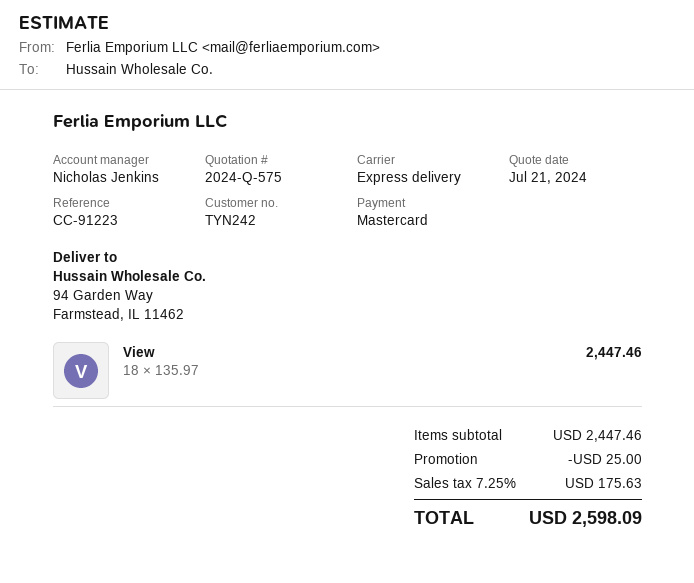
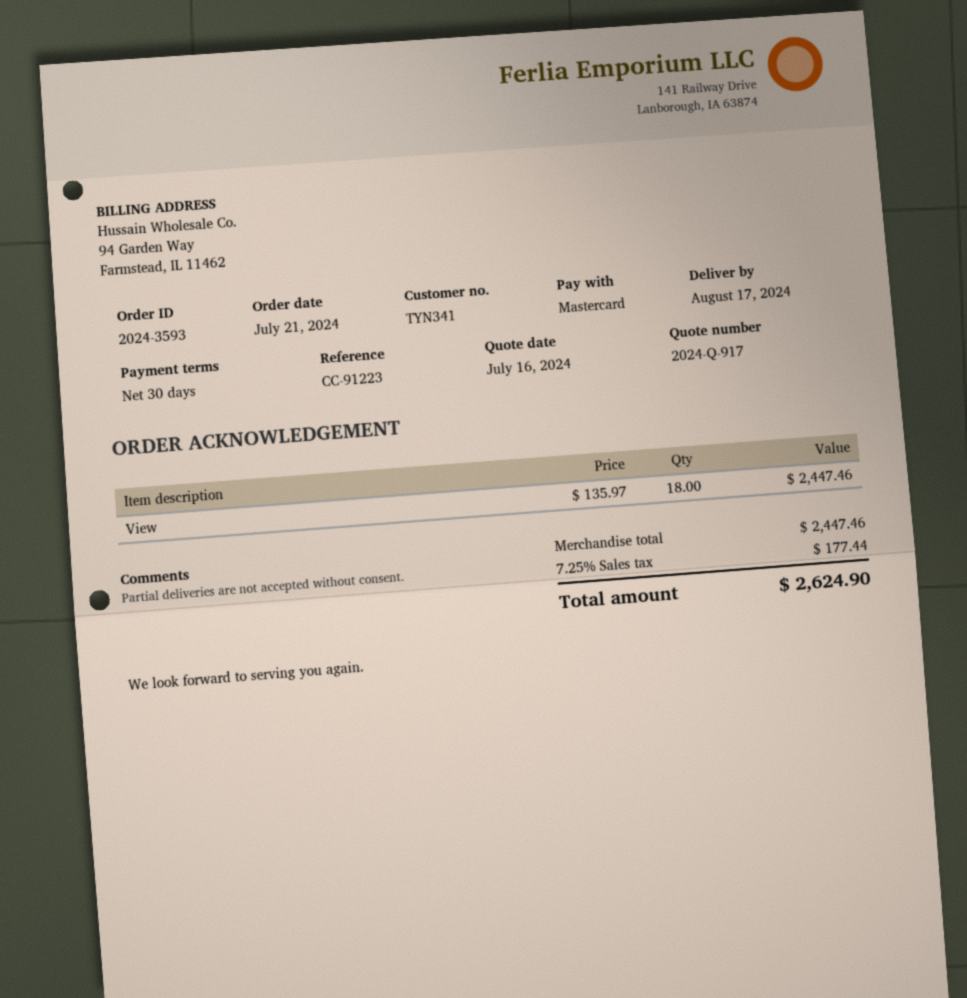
quote number: 2024-Q-575 -> 2024-Q-917
quote date: 2024-07-21 -> 2024-07-16
customer number: TYN242 -> TYN341
discount: 25.00 -> none
tax: 7.25% = 175.63 -> 7.25% = 177.44
total: 2598.09 -> 2624.90

